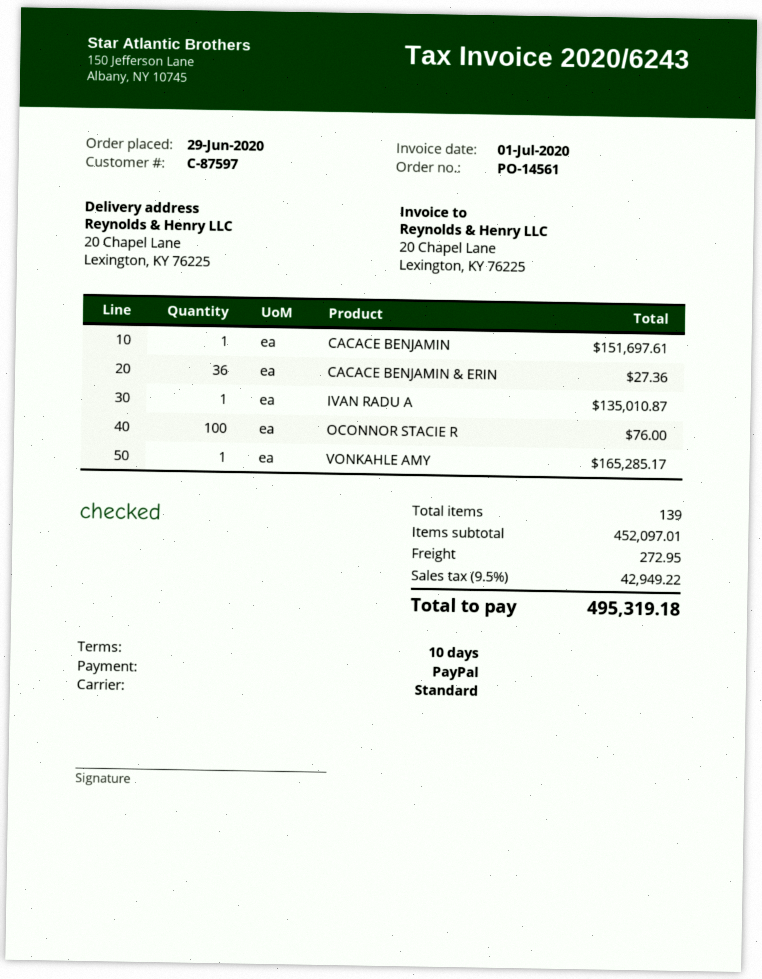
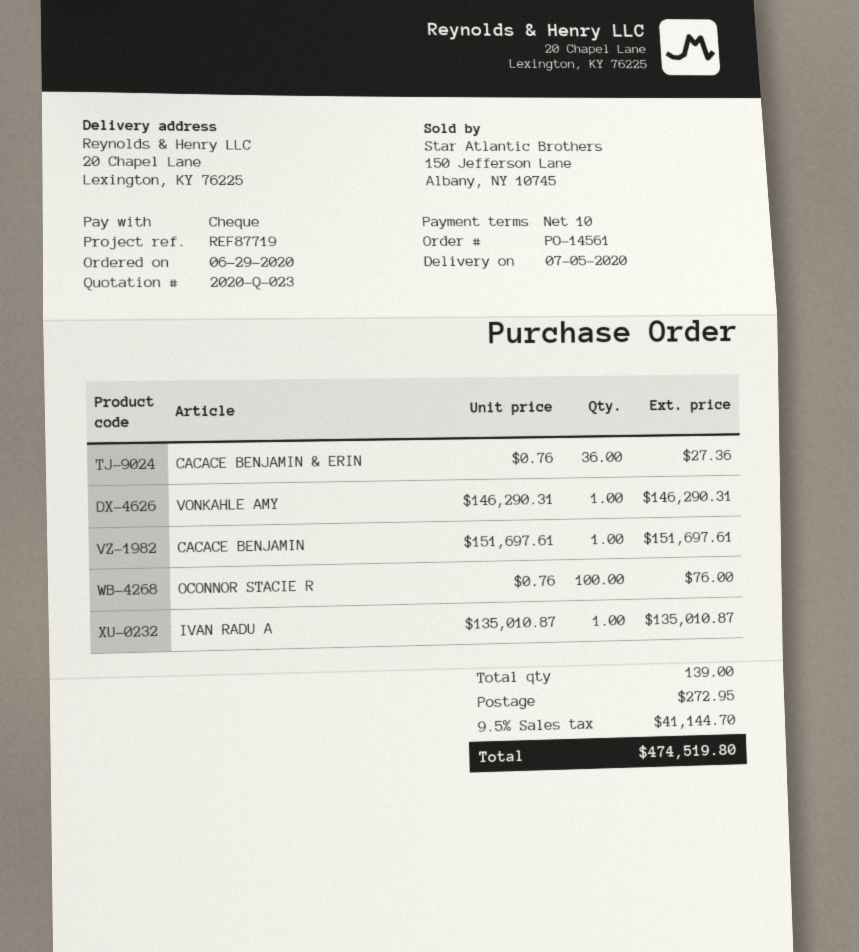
payment method: PayPal -> cheque
VONKAHLE AMY: 1 for 165285.17 -> 1 for 146290.31
tax: 9.5% = 42949.22 -> 9.5% = 41144.70
total: 495319.18 -> 474519.80

